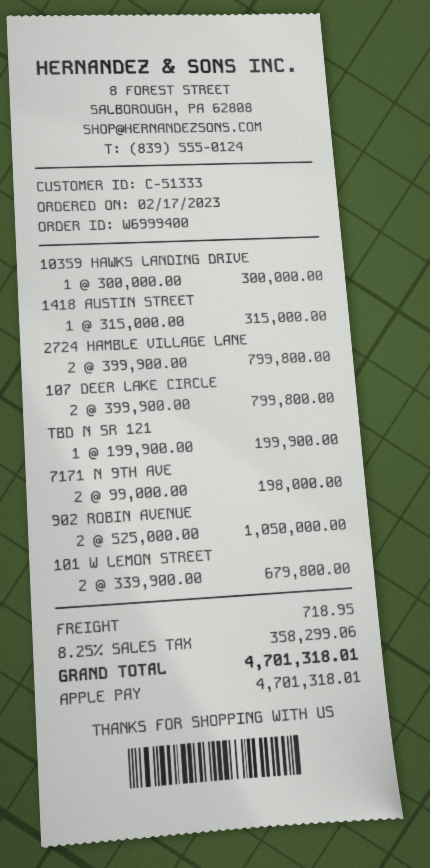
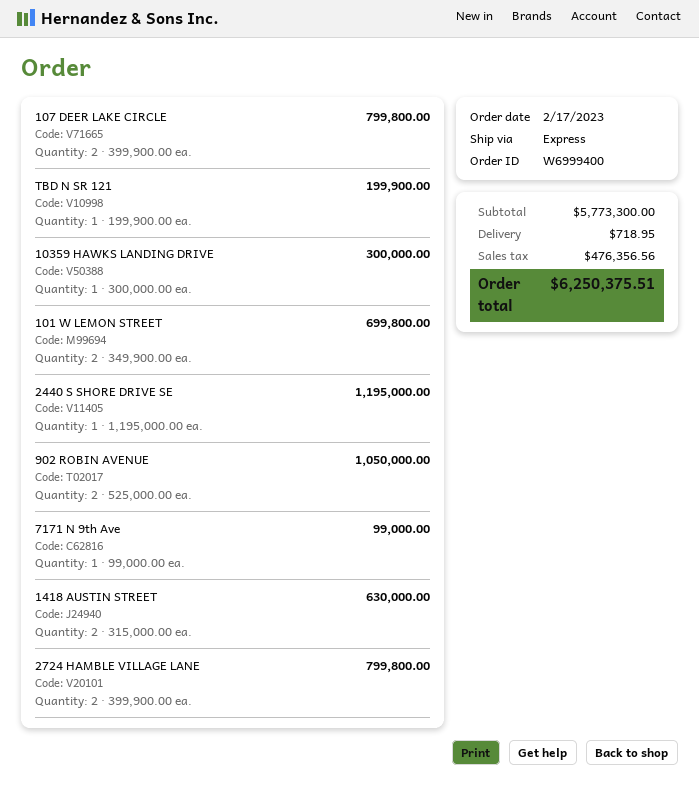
1418 AUSTIN STREET: 1 x 315000.00 = 315000.00 -> 2 x 315000.00 = 630000.00
7171 N 9TH AVE: 2 x 99000.00 = 198000.00 -> 1 x 99000.00 = 99000.00
101 W LEMON STREET: 2 x 339900.00 = 679800.00 -> 2 x 349900.00 = 699800.00
2440 S SHORE DRIVE SE: none -> 1 x 1195000.00 = 1195000.00
tax: 358299.06 -> 476356.56
total: 4701318.01 -> 6250375.51

